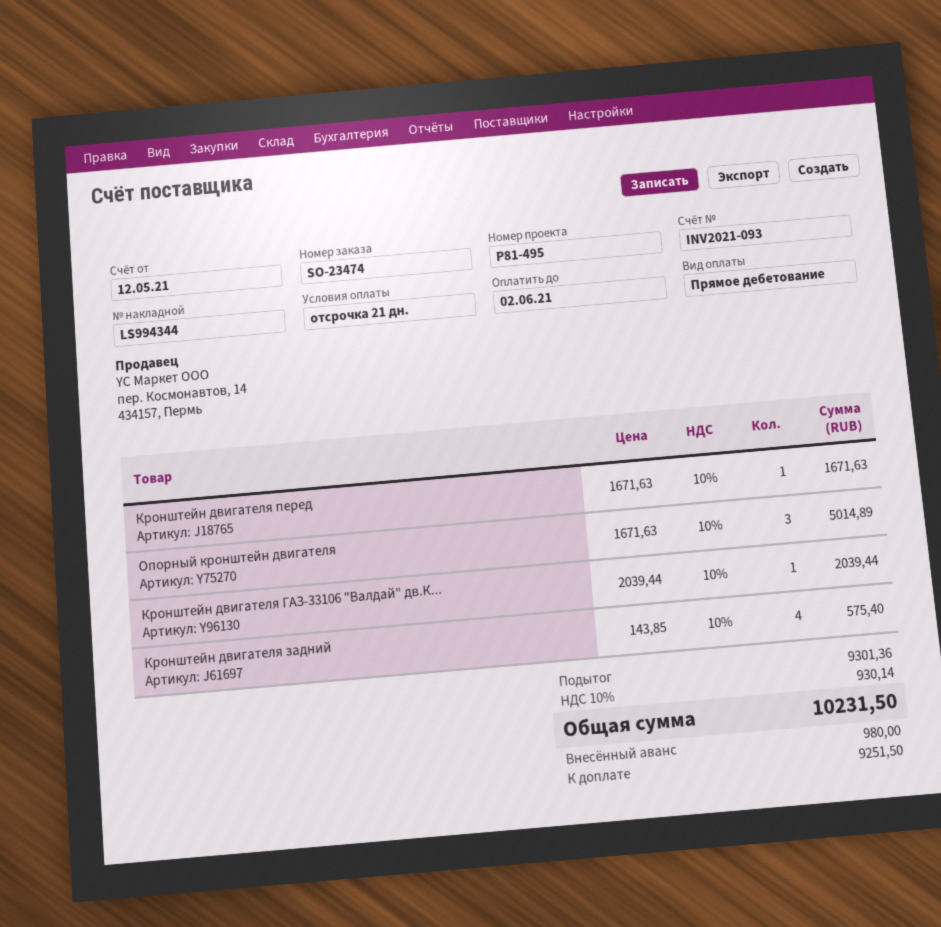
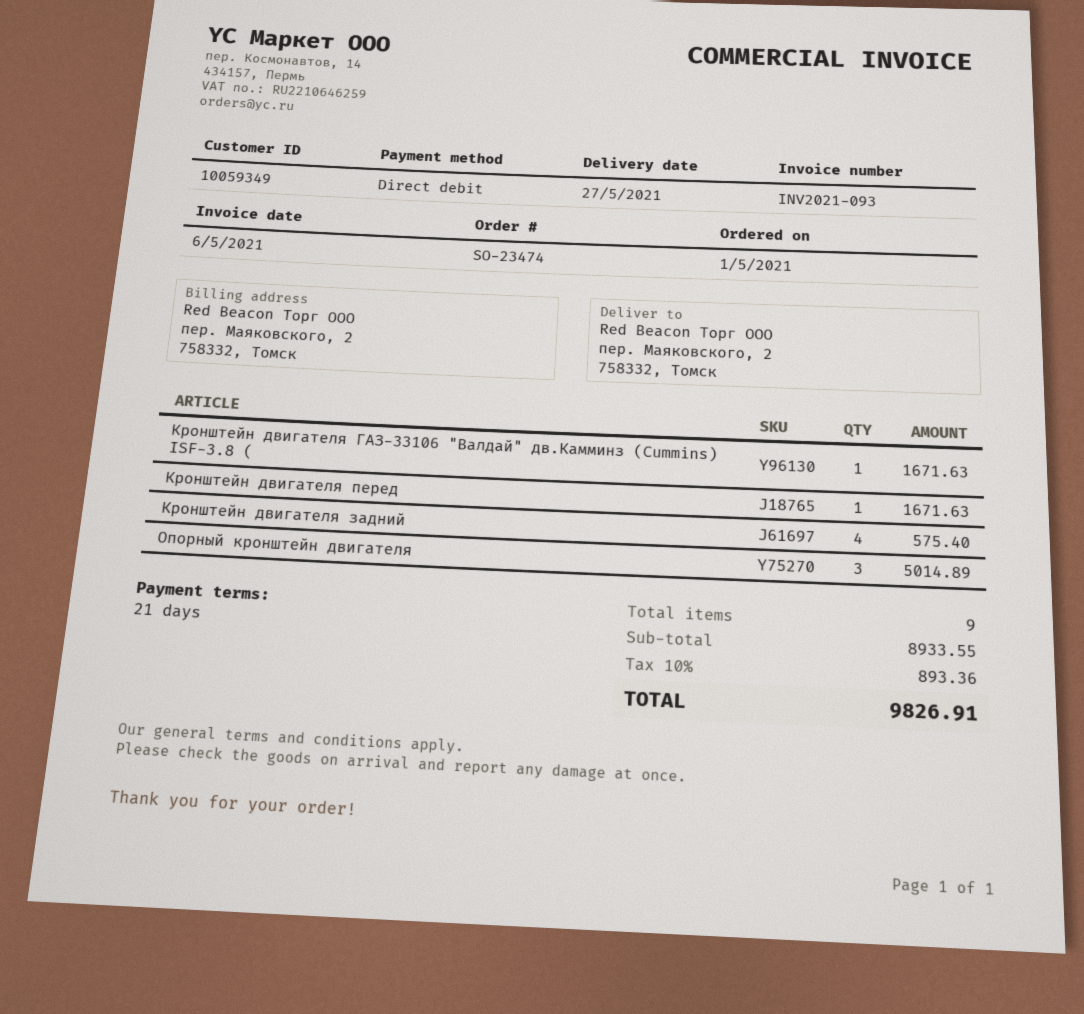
invoice date: 2021-05-12 -> 2021-05-06
Кронштейн двигателя ГАЗ-33106 "Валдай" дв.К...: 1 for 2039.44 -> 1 for 1671.63
subtotal: 9301.36 -> 8933.55
tax: 10% = 930.14 -> 10% = 893.36
total: 10231.50 -> 9826.91

